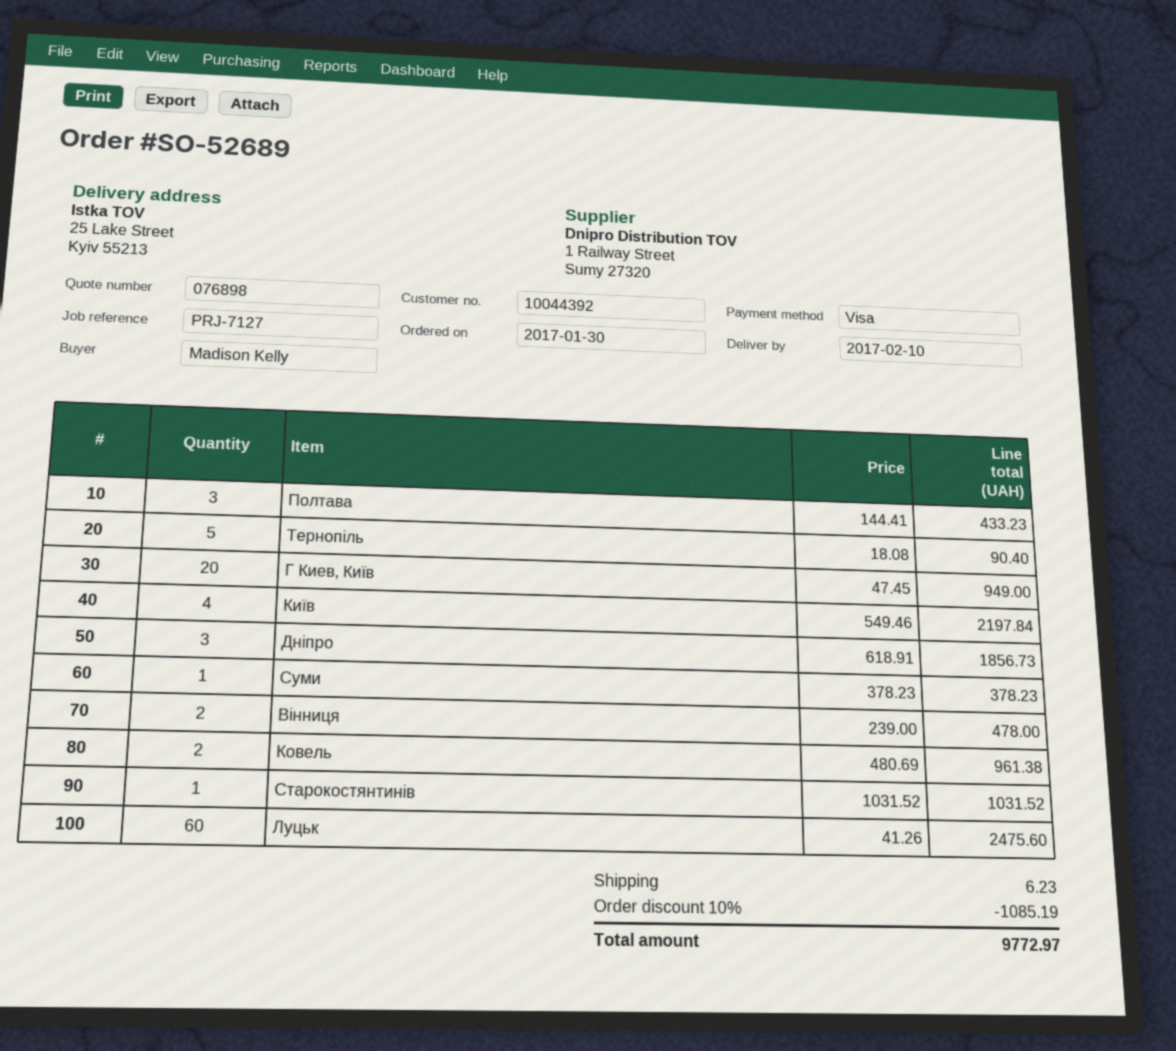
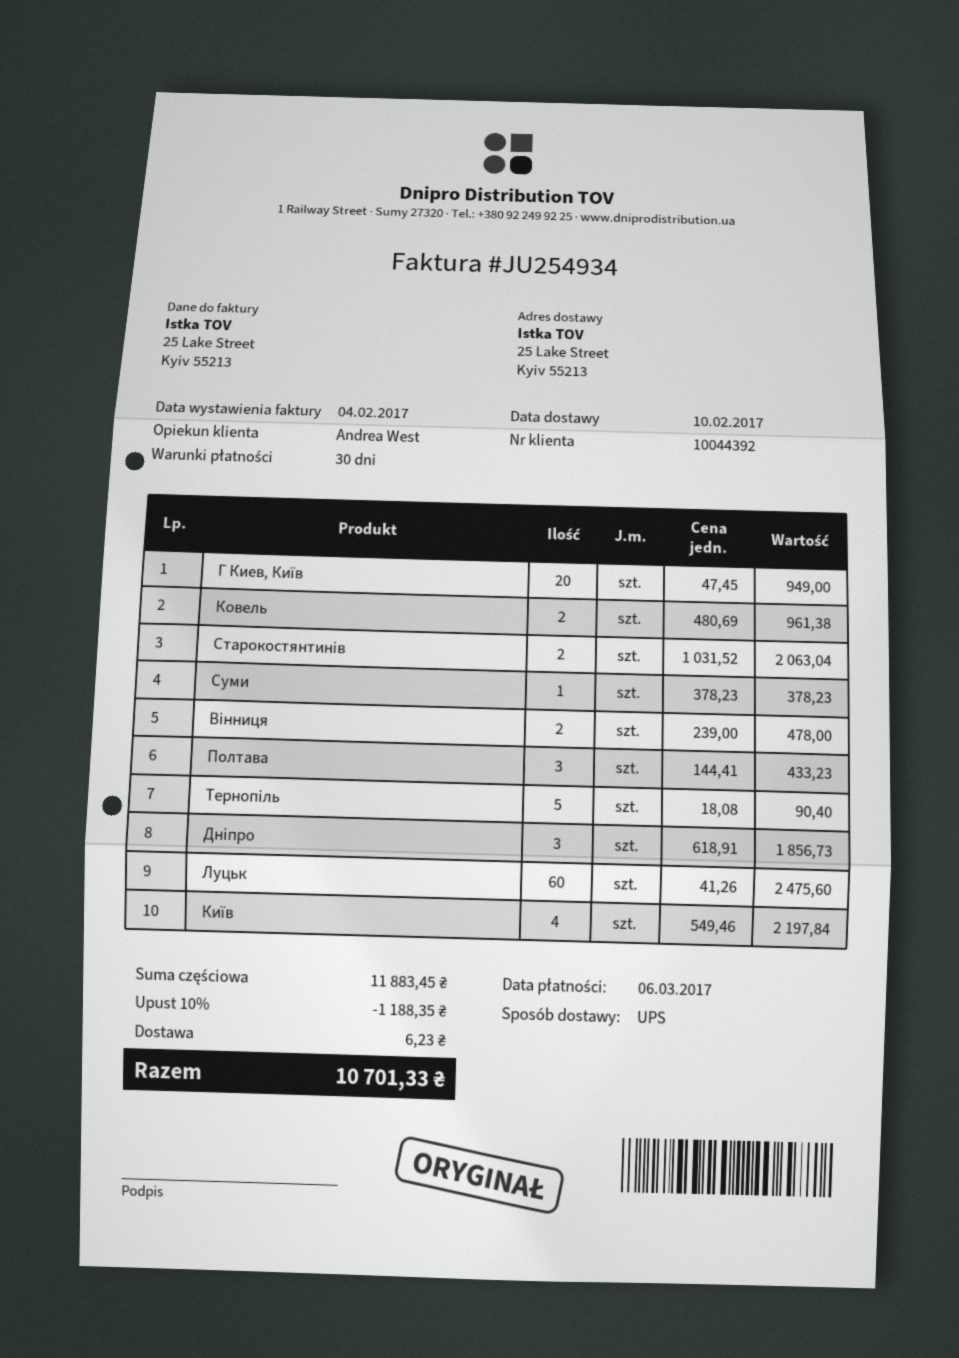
Старокостянтинів: 1 x 1031.52 = 1031.52 -> 2 x 1031.52 = 2063.04
discount: 10% = 1085.19 -> 10% = 1188.35
total: 9772.97 -> 10701.33

